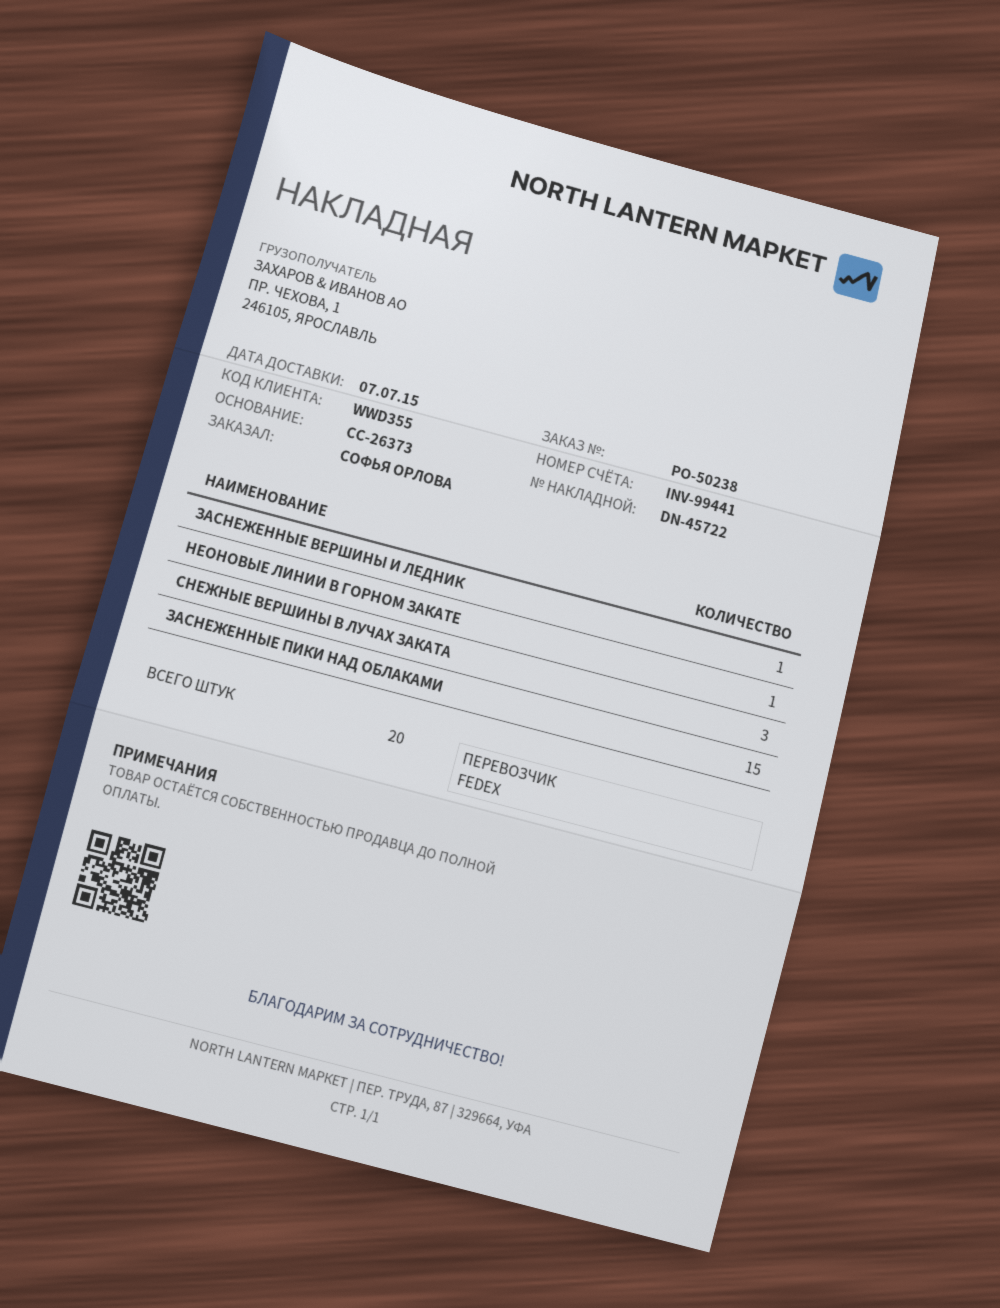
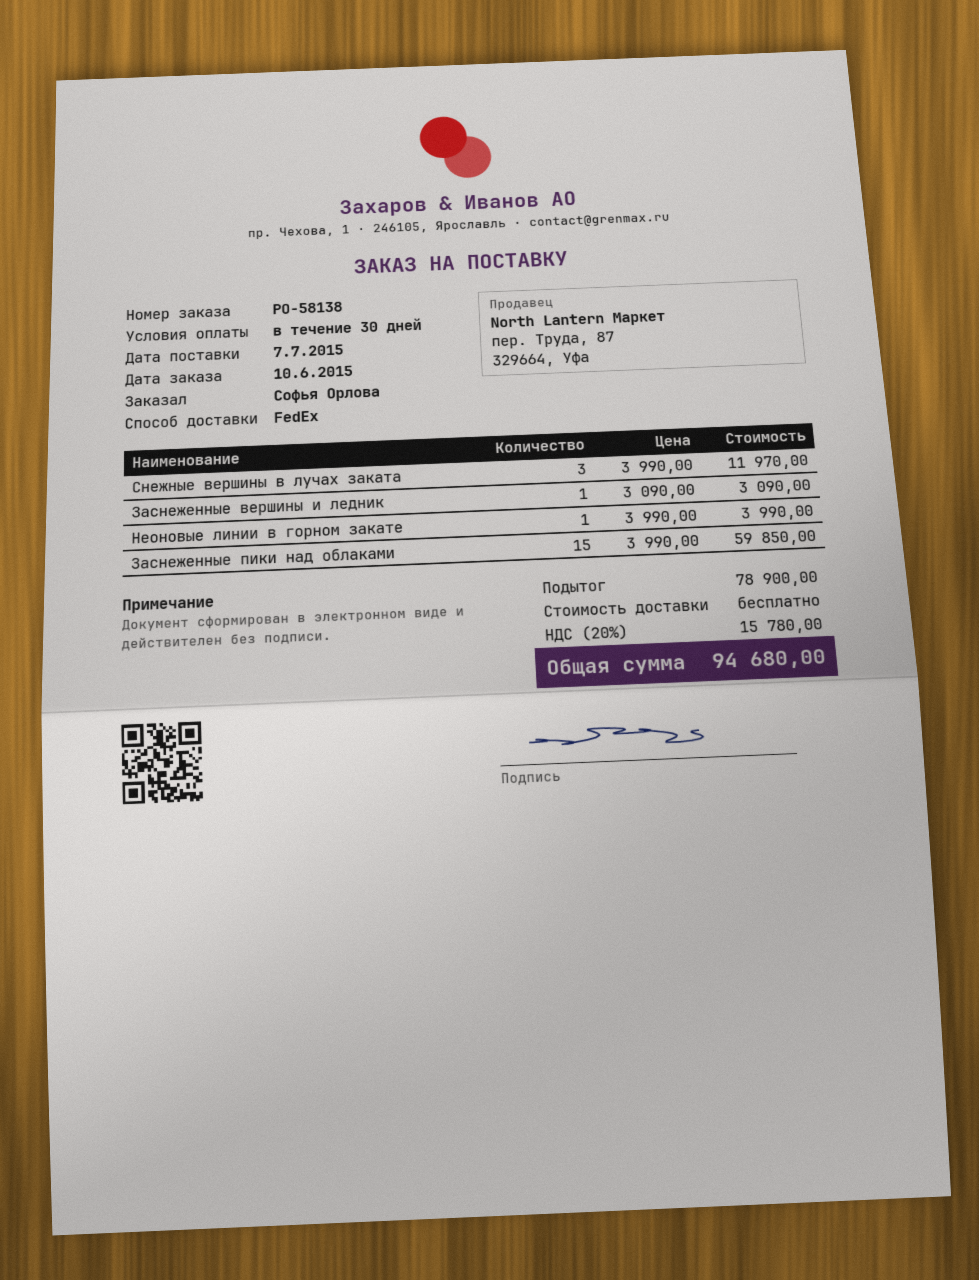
order number: PO-50238 -> PO-58138

